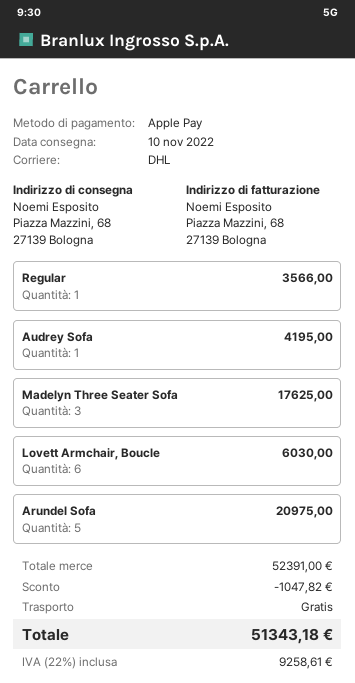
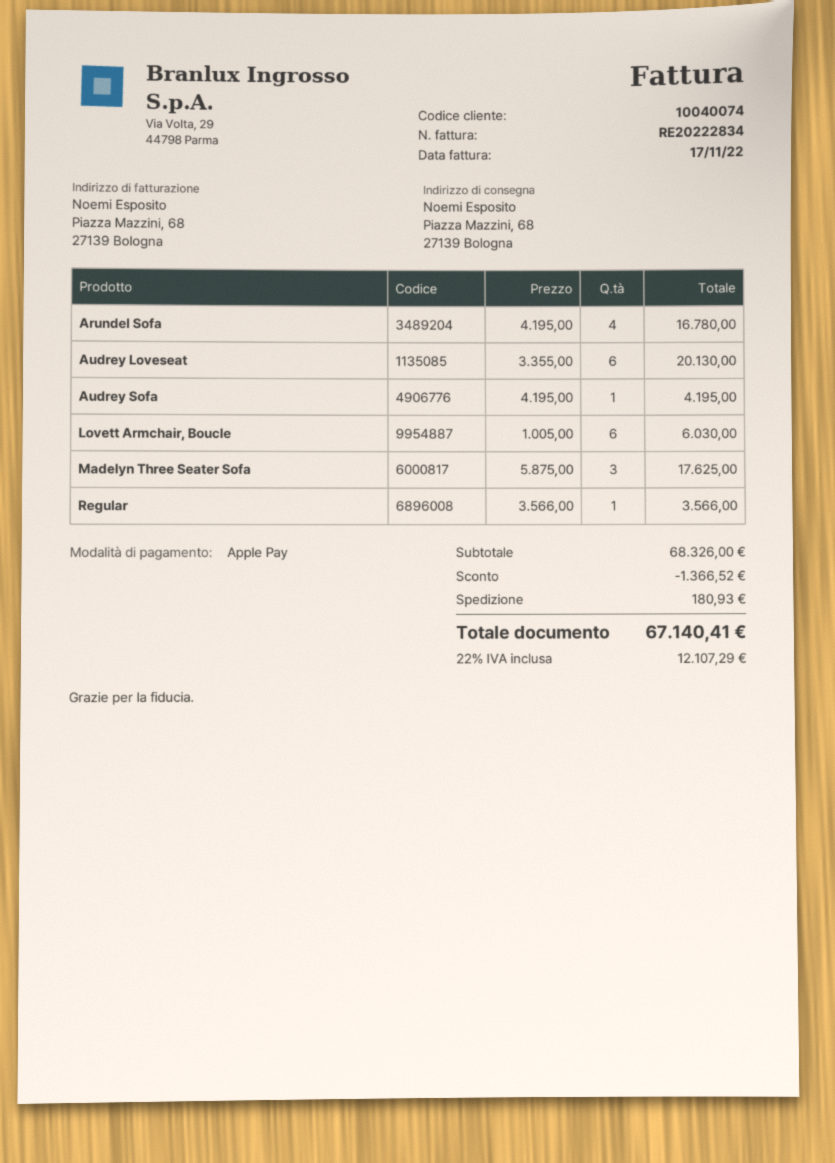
Arundel Sofa: 5 for 20975.00 -> 4 for 16780.00
Audrey Loveseat: none -> 6 for 20130.00
subtotal: 52391.00 -> 68326.00
discount: 1047.82 -> 1366.52
shipping: 0.00 -> 180.93
tax: 22% = 9258.61 -> 22% = 12107.29
total: 51343.18 -> 67140.41

